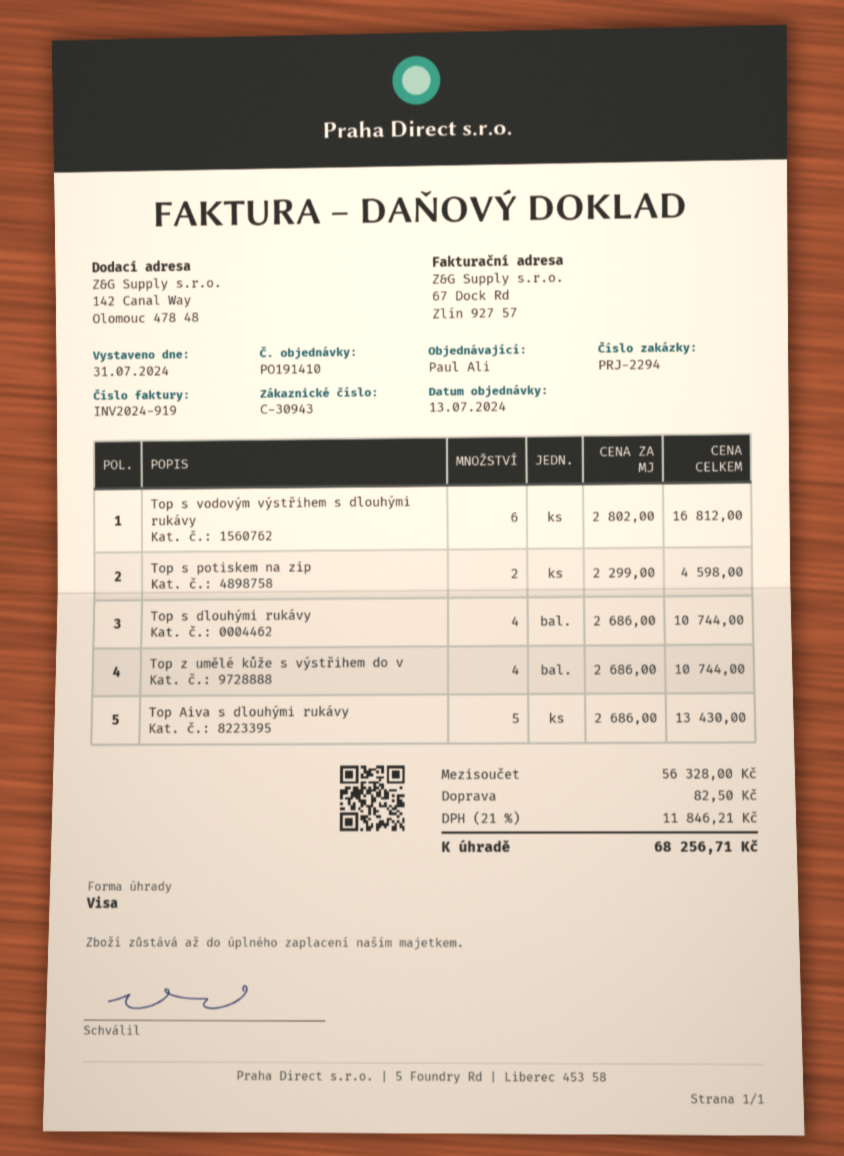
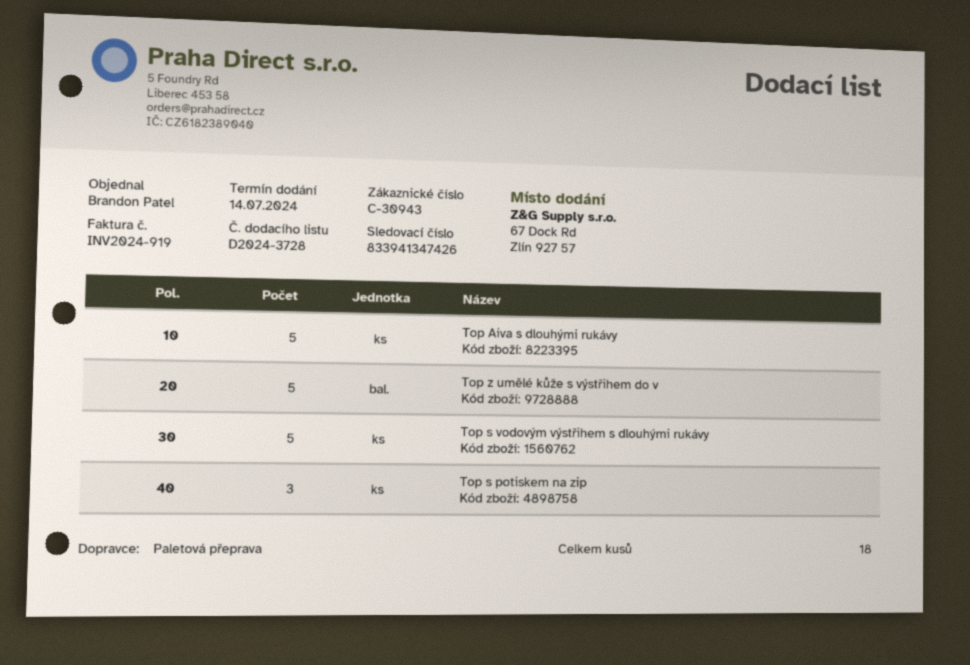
ordered by: Paul Ali -> Brandon Patel
ship to: 142 Canal Way, Olomouc 478 48 -> 67 Dock Rd, Zlín 927 57
Top s vodovým výstřihem s dlouhými rukávy: 6 -> 5
Top s potiskem na zip: 2 -> 3
Top s dlouhými rukávy: 4 -> none
Top z umělé kůže s výstřihem do v: 4 -> 5

